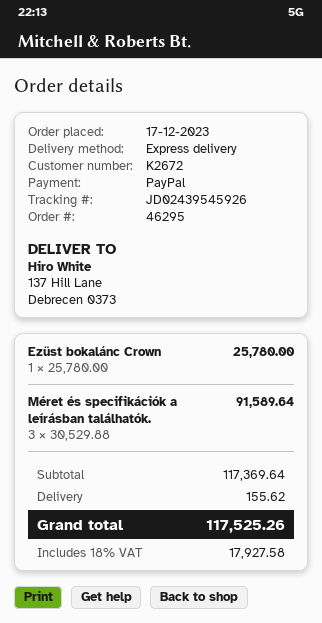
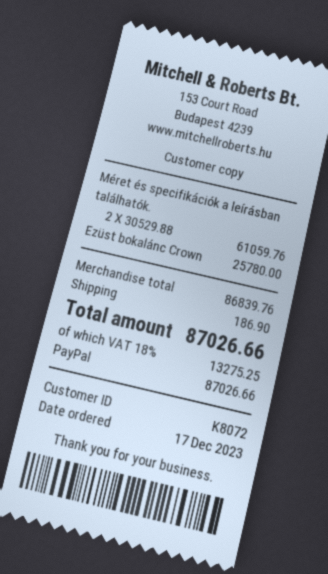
customer number: K2672 -> K8072
Méret és specifikációk a leírásban találhatók.: 3 x 30529.88 = 91589.64 -> 2 x 30529.88 = 61059.76
subtotal: 117369.64 -> 86839.76
shipping: 155.62 -> 186.90
tax: 18% = 17927.58 -> 18% = 13275.25
total: 117525.26 -> 87026.66

